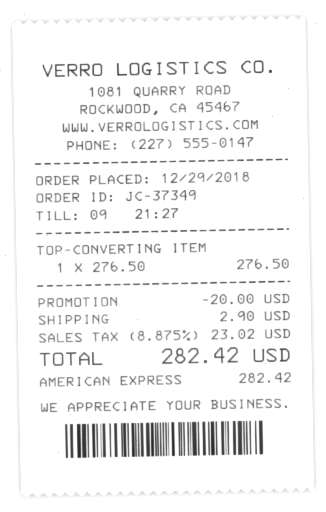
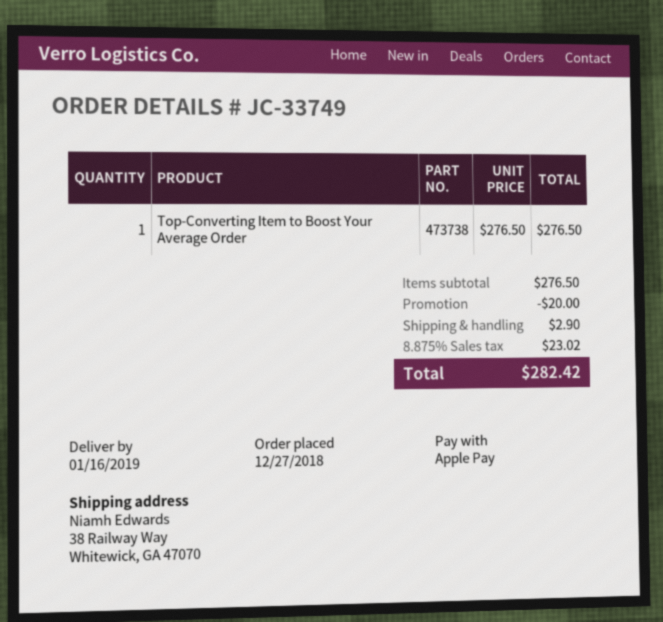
order number: JC-37349 -> JC-33749
order date: 2018-12-29 -> 2018-12-27
payment method: American Express -> Apple Pay

